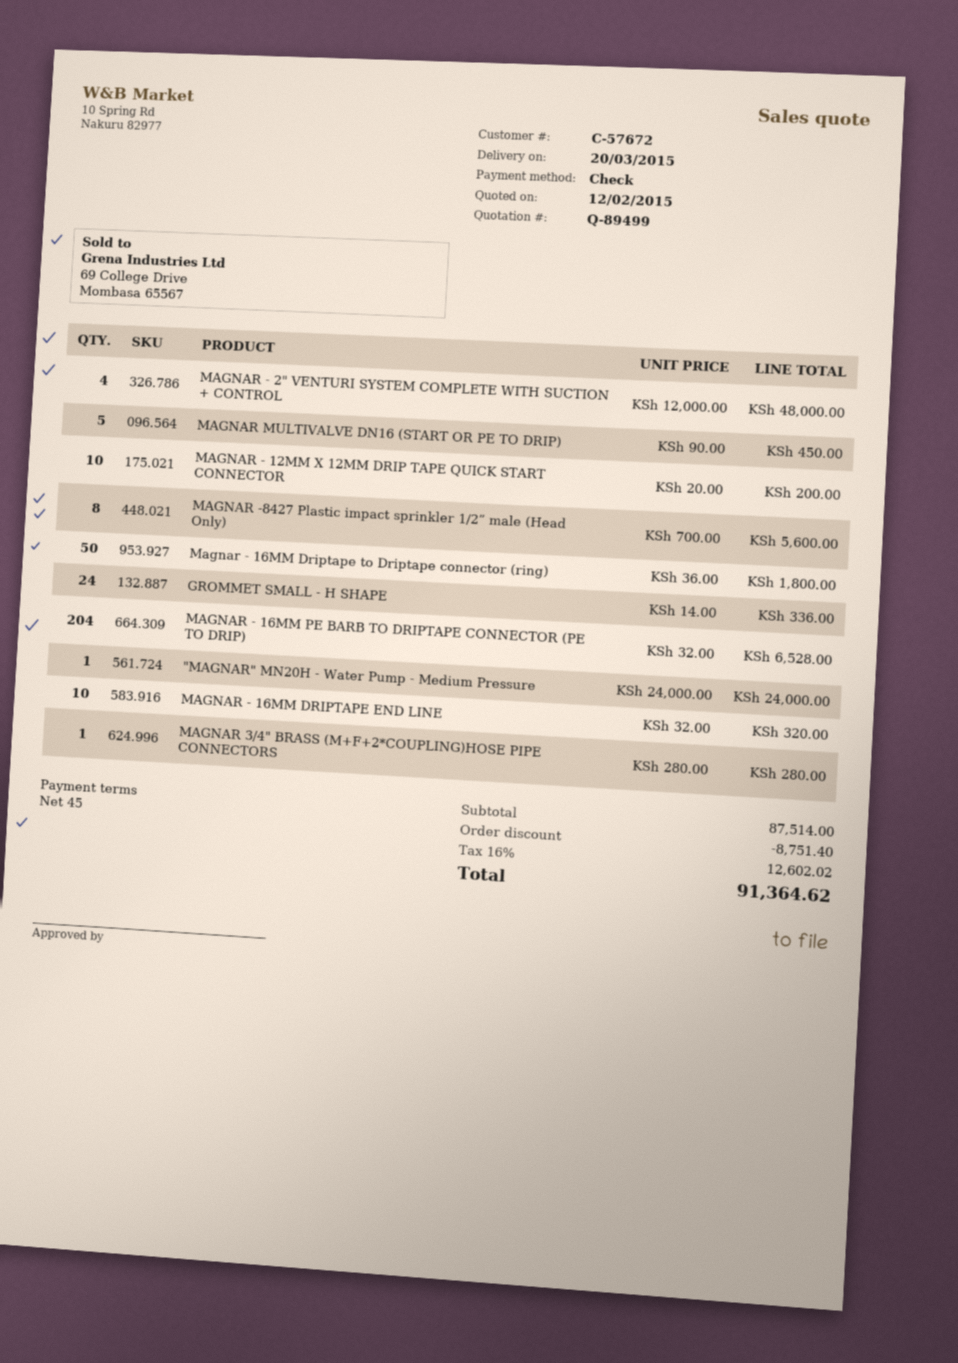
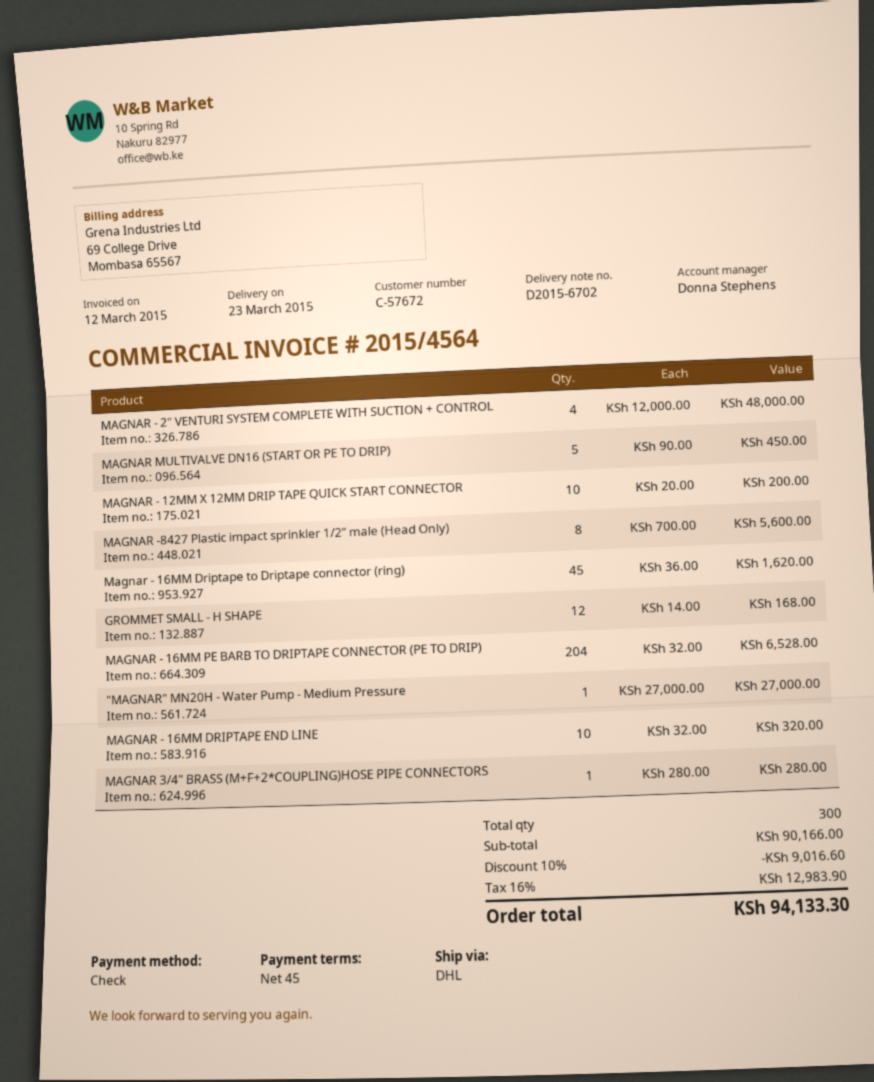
delivery date: 2015-03-20 -> 2015-03-23
Magnar - 16MM Driptape to Driptape connector (ring): 50 x 36.00 = 1800.00 -> 45 x 36.00 = 1620.00
GROMMET SMALL - H SHAPE: 24 x 14.00 = 336.00 -> 12 x 14.00 = 168.00
"MAGNAR" MN20H - Water Pump - Medium Pressure: 1 x 24000.00 = 24000.00 -> 1 x 27000.00 = 27000.00
subtotal: 87514.00 -> 90166.00
discount: 8751.40 -> 9016.60
tax: 16% = 12602.02 -> 16% = 12983.90
total: 91364.62 -> 94133.30

